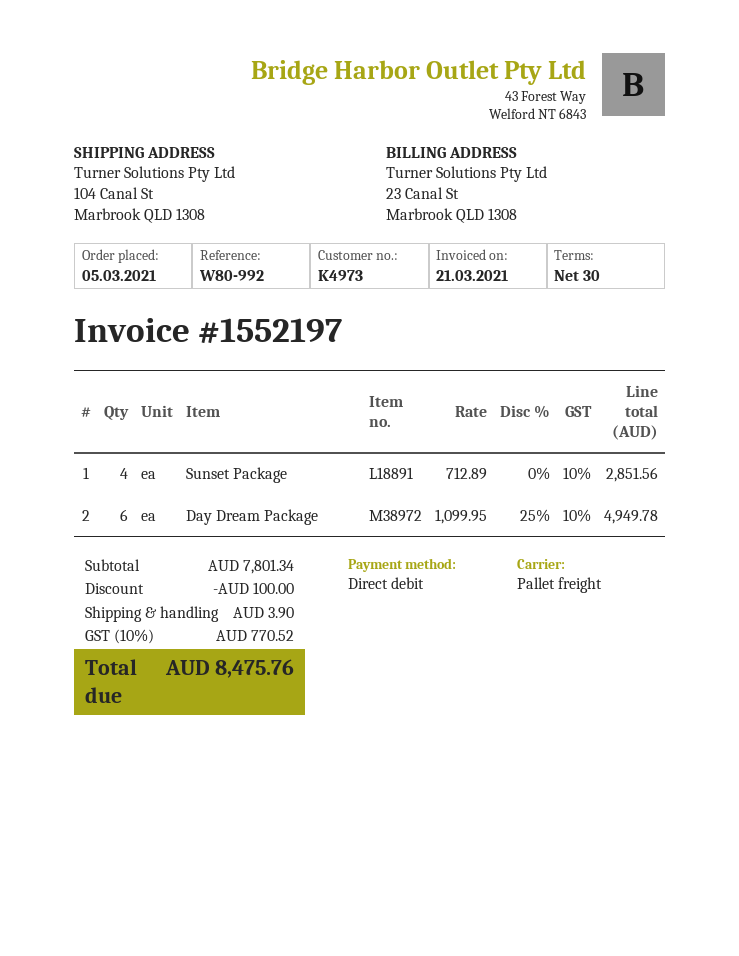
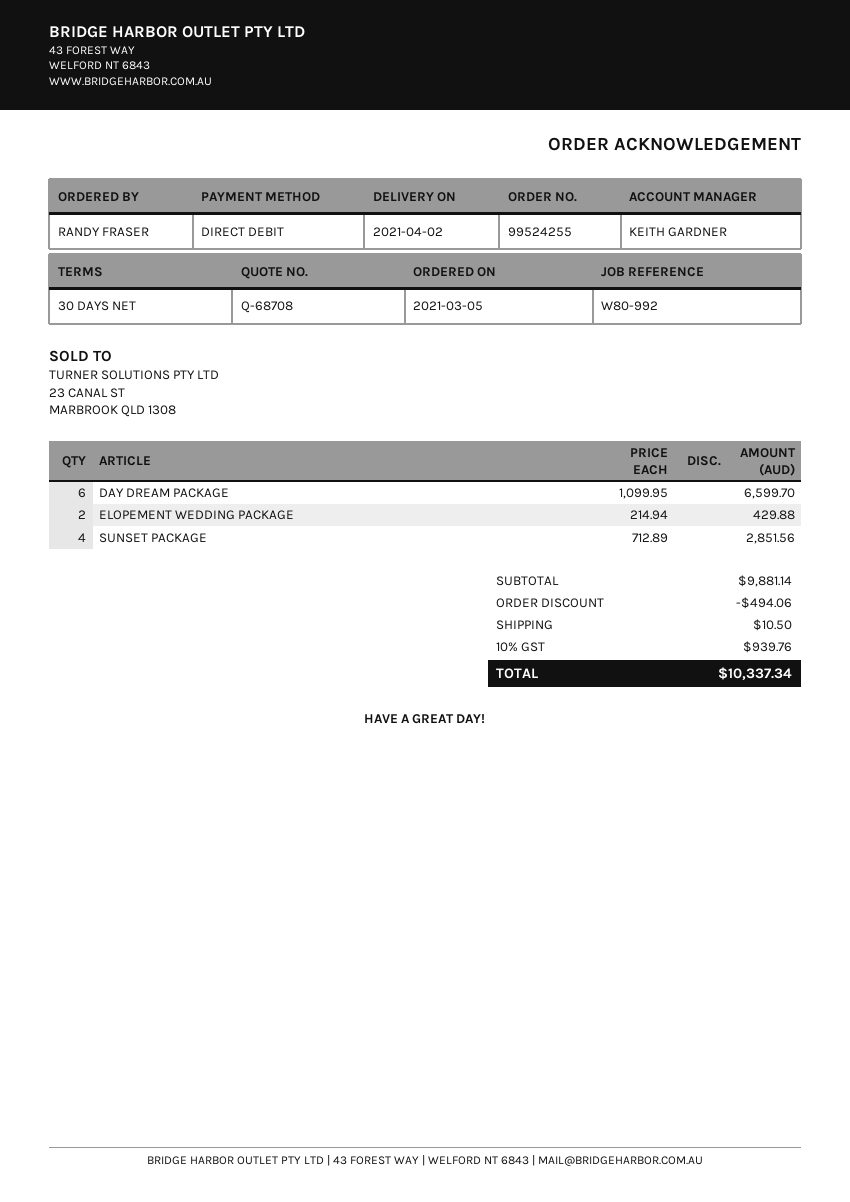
Day Dream Package: 6 x 1099.95 - 25% = 4949.78 -> 6 x 1099.95 = 6599.70
ELOPEMENT WEDDING PACKAGE: none -> 2 x 214.94 = 429.88
subtotal: 7801.34 -> 9881.14
discount: 100.00 -> 494.06
shipping: 3.90 -> 10.50
tax: 10% = 770.52 -> 10% = 939.76
total: 8475.76 -> 10337.34

